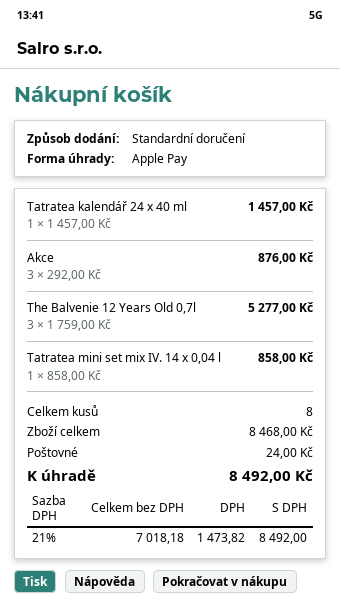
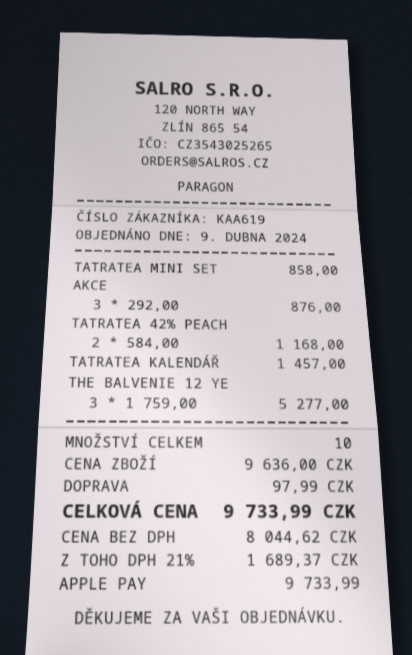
TATRATEA 42% PEACH: none -> 2 x 584.00 = 1168.00
total quantity: 8 -> 10
subtotal: 8468.00 -> 9636.00
shipping: 24.00 -> 97.99
net: 7018.18 -> 8044.62
tax: 21% = 1473.82 -> 21% = 1689.37
total: 8492.00 -> 9733.99

